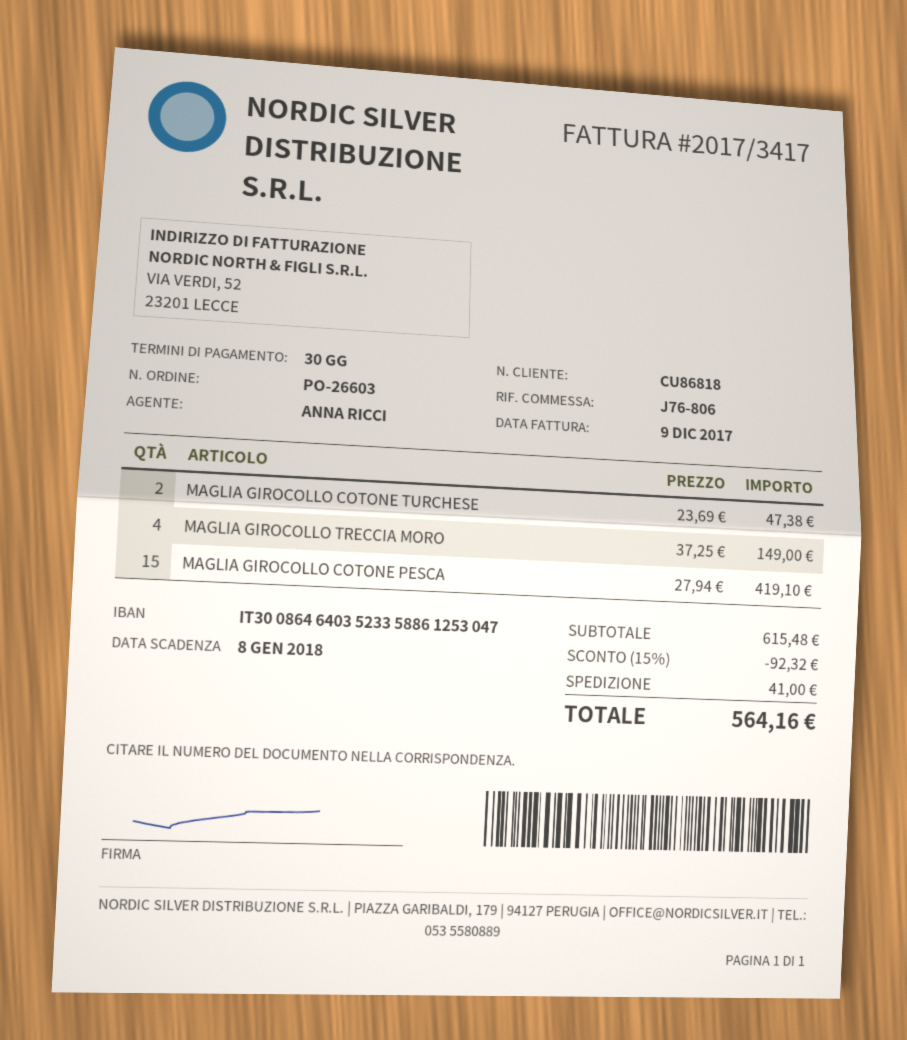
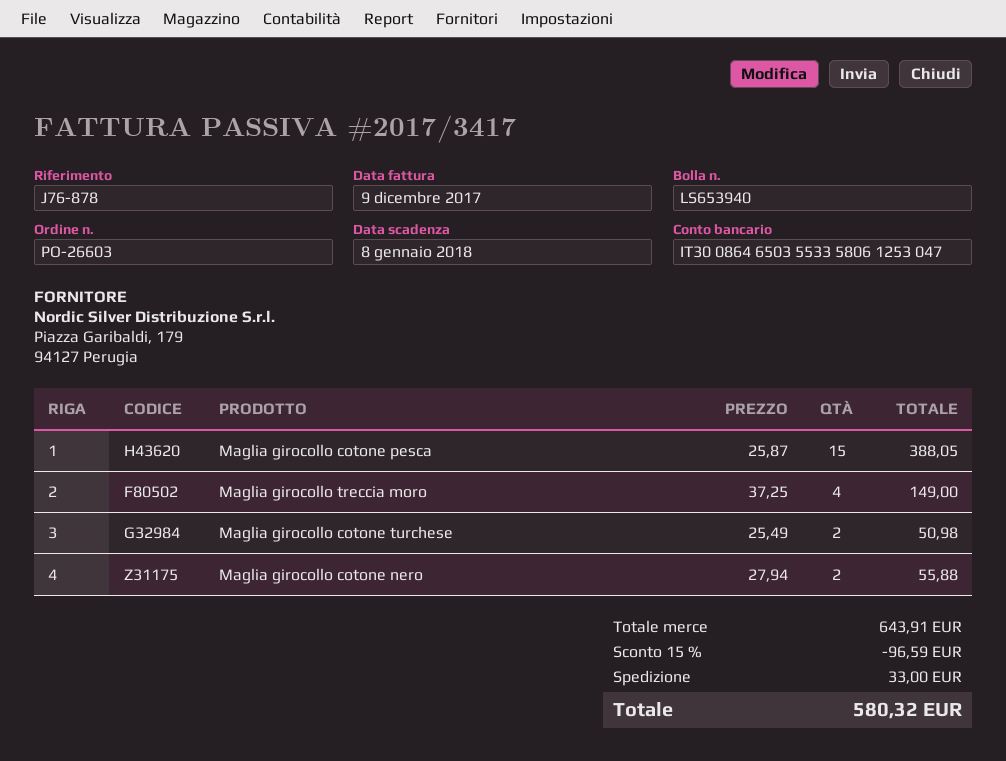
reference: J76-806 -> J76-878
bank account: IT3008646403523358861253047 -> IT3008646503553358061253047
MAGLIA GIROCOLLO COTONE TURCHESE: 2 x 23.69 = 47.38 -> 2 x 25.49 = 50.98
MAGLIA GIROCOLLO COTONE PESCA: 15 x 27.94 = 419.10 -> 15 x 25.87 = 388.05
Maglia girocollo cotone nero: none -> 2 x 27.94 = 55.88
subtotal: 615.48 -> 643.91
discount: 15% = 92.32 -> 15% = 96.59
shipping: 41.00 -> 33.00
total: 564.16 -> 580.32

